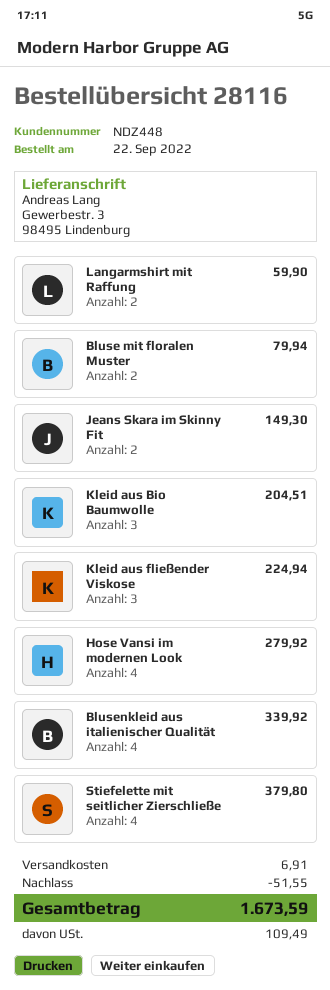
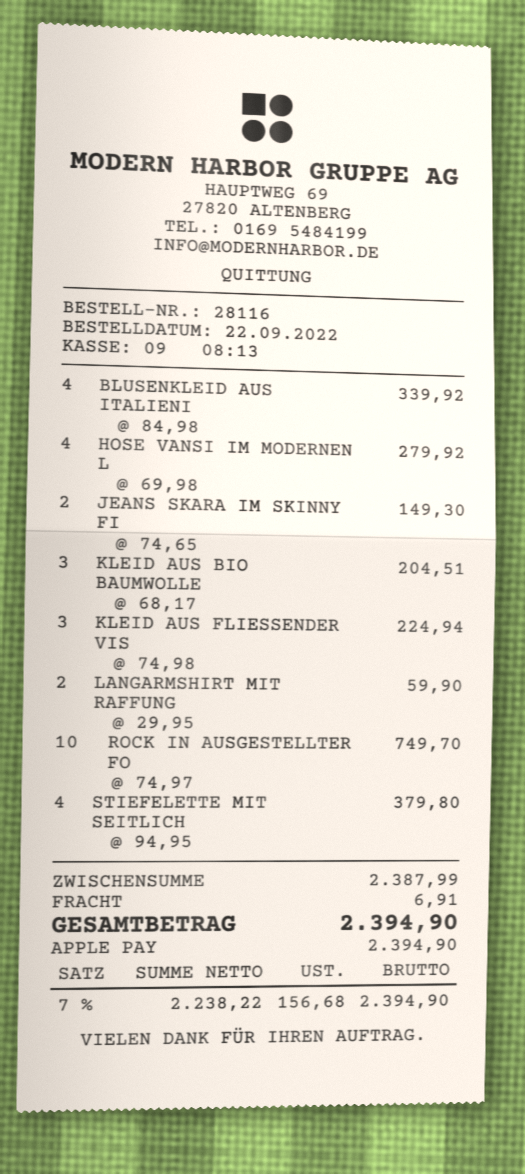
Bluse mit floralen Muster: 2 for 79.94 -> none
ROCK IN AUSGESTELLTER FO: none -> 10 for 749.70
discount: 51.55 -> none
tax: 109.49 -> 156.68
total: 1673.59 -> 2394.90

